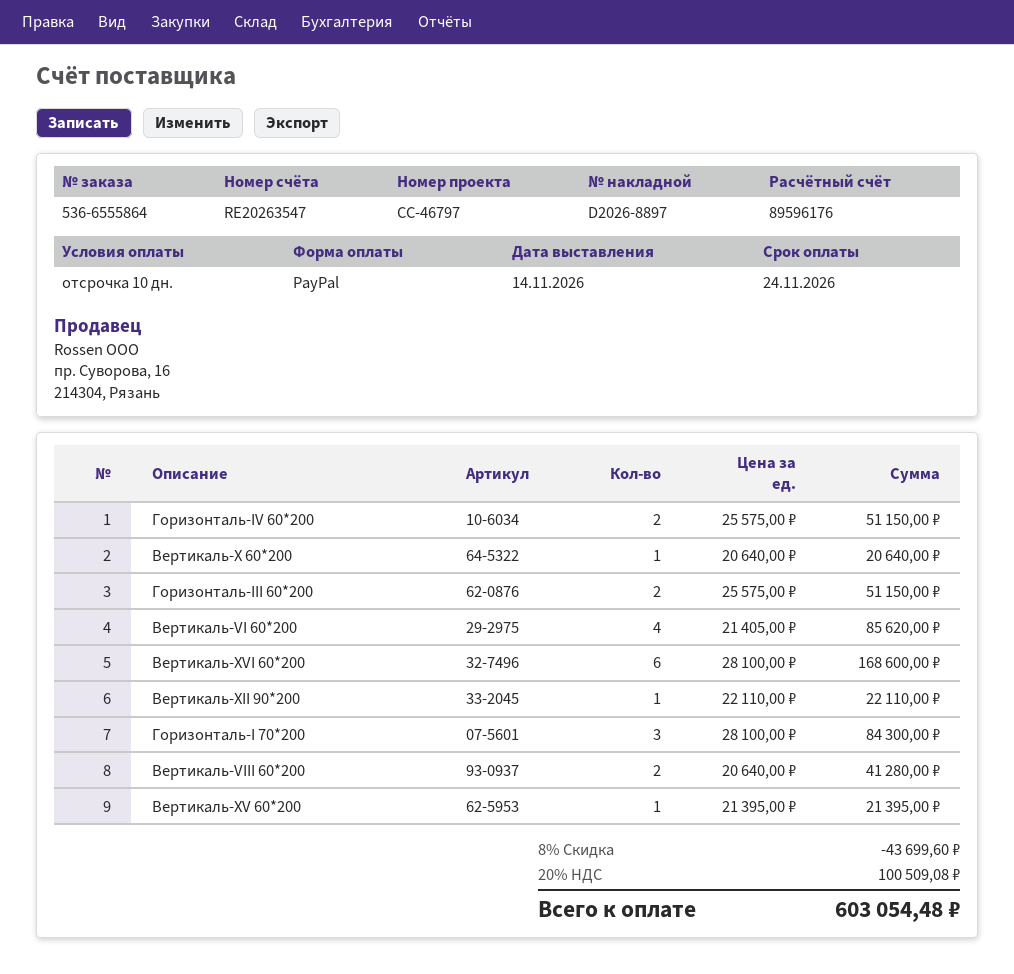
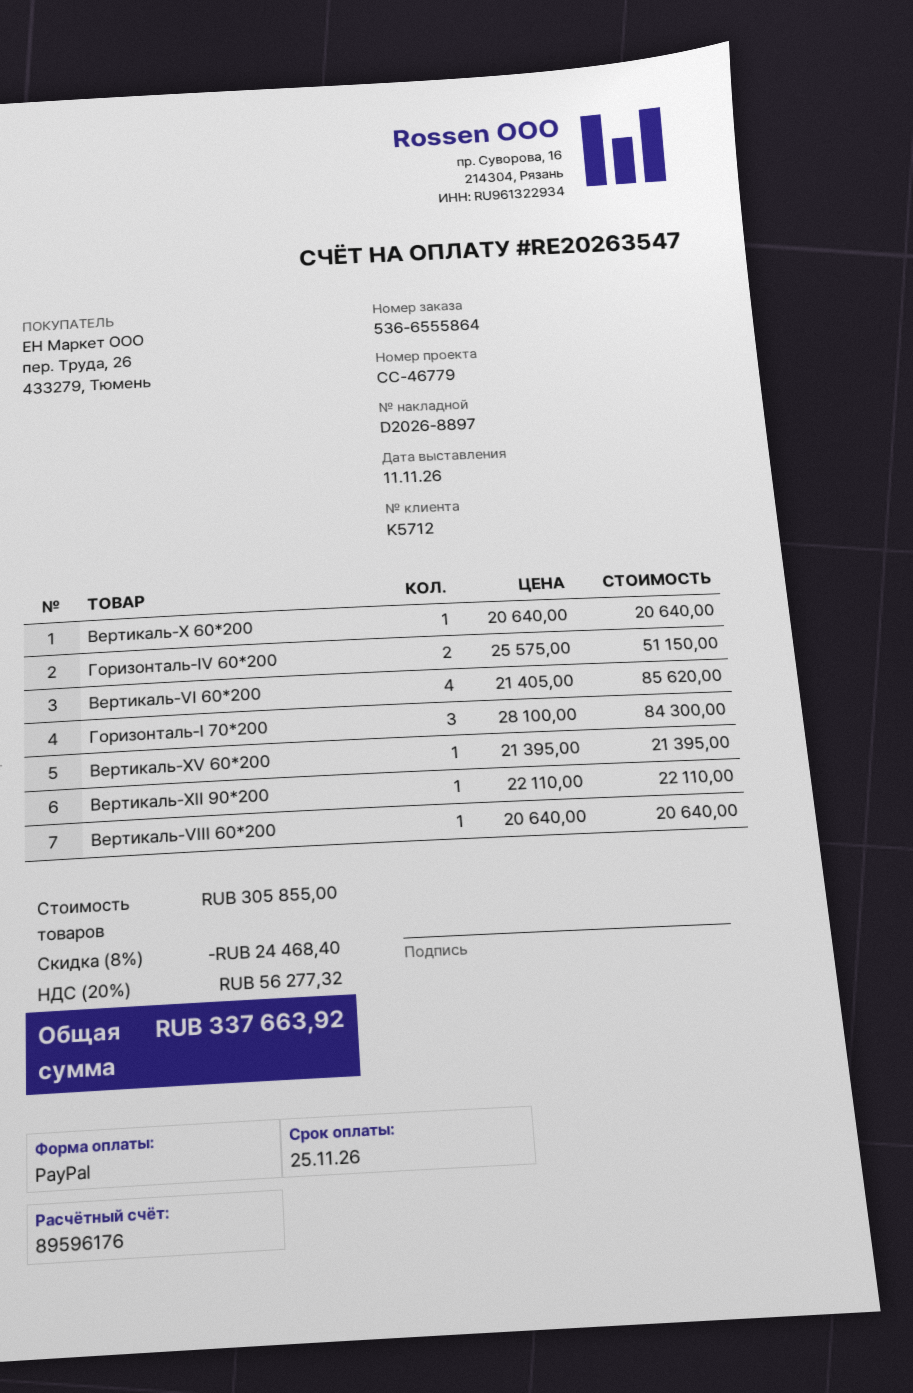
invoice date: 2026-11-14 -> 2026-11-11
due date: 2026-11-24 -> 2026-11-25
reference: CC-46797 -> CC-46779
Горизонталь-III 60*200: 2 x 25575.00 = 51150.00 -> none
Вертикаль-XVI 60*200: 6 x 28100.00 = 168600.00 -> none
Вертикаль-VIII 60*200: 2 x 20640.00 = 41280.00 -> 1 x 20640.00 = 20640.00
discount: 8% = 43699.60 -> 8% = 24468.40
tax: 20% = 100509.08 -> 20% = 56277.32
total: 603054.48 -> 337663.92

